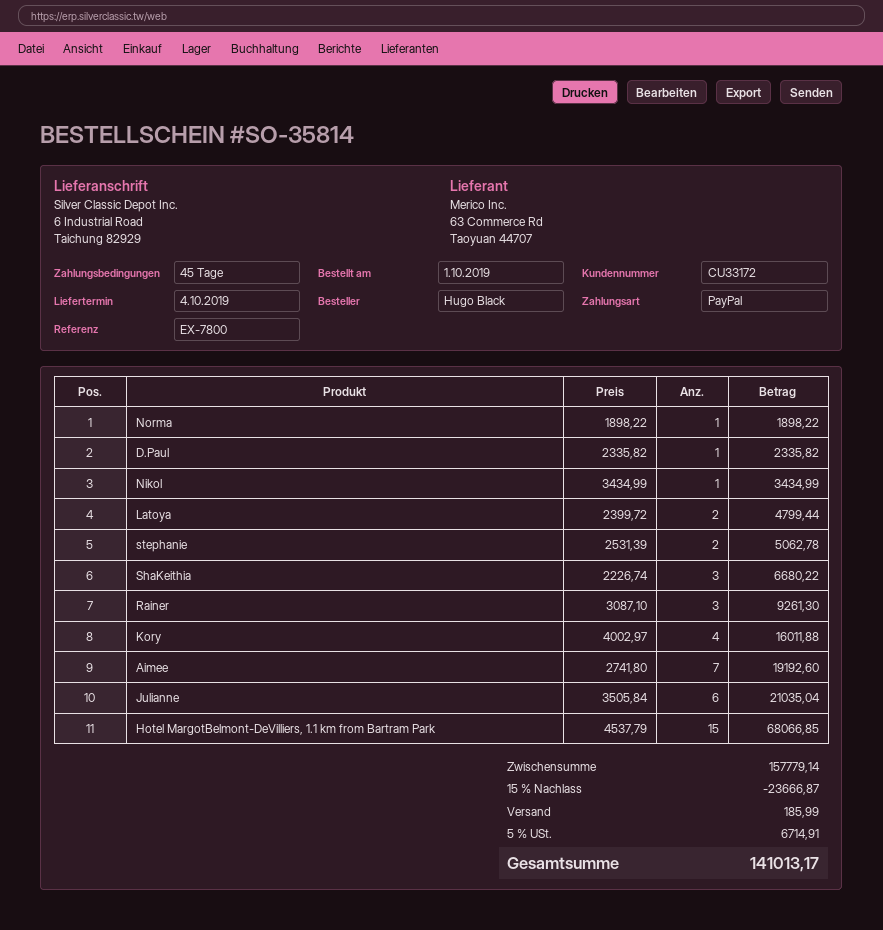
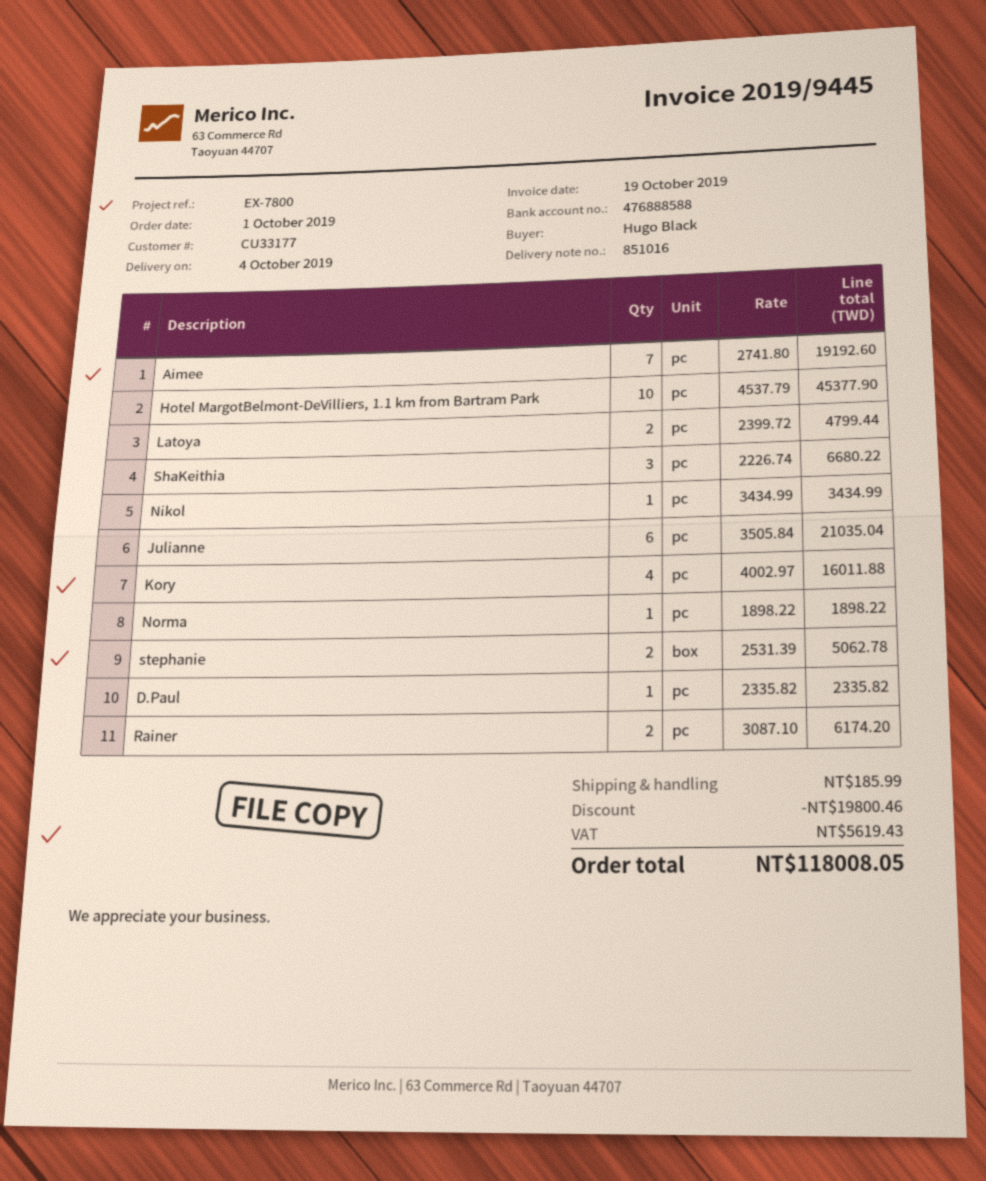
customer number: CU33172 -> CU33177
Rainer: 3 x 3087.10 = 9261.30 -> 2 x 3087.10 = 6174.20
Hotel MargotBelmont-DeVilliers, 1.1 km from Bartram Park: 15 x 4537.79 = 68066.85 -> 10 x 4537.79 = 45377.90
discount: 23666.87 -> 19800.46
tax: 6714.91 -> 5619.43
total: 141013.17 -> 118008.05

